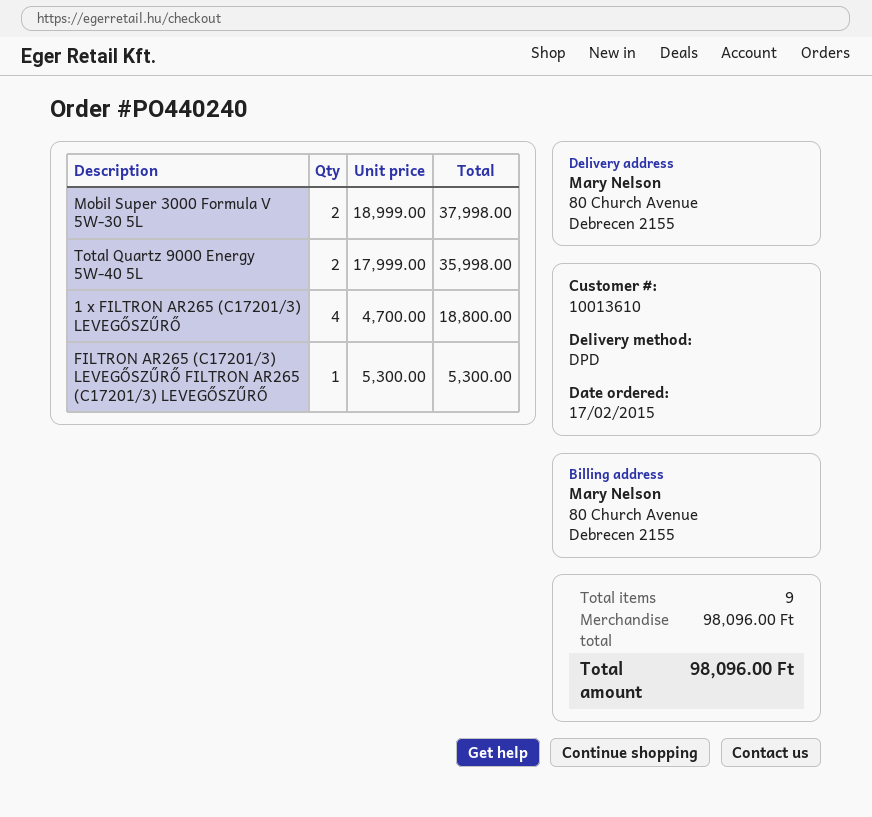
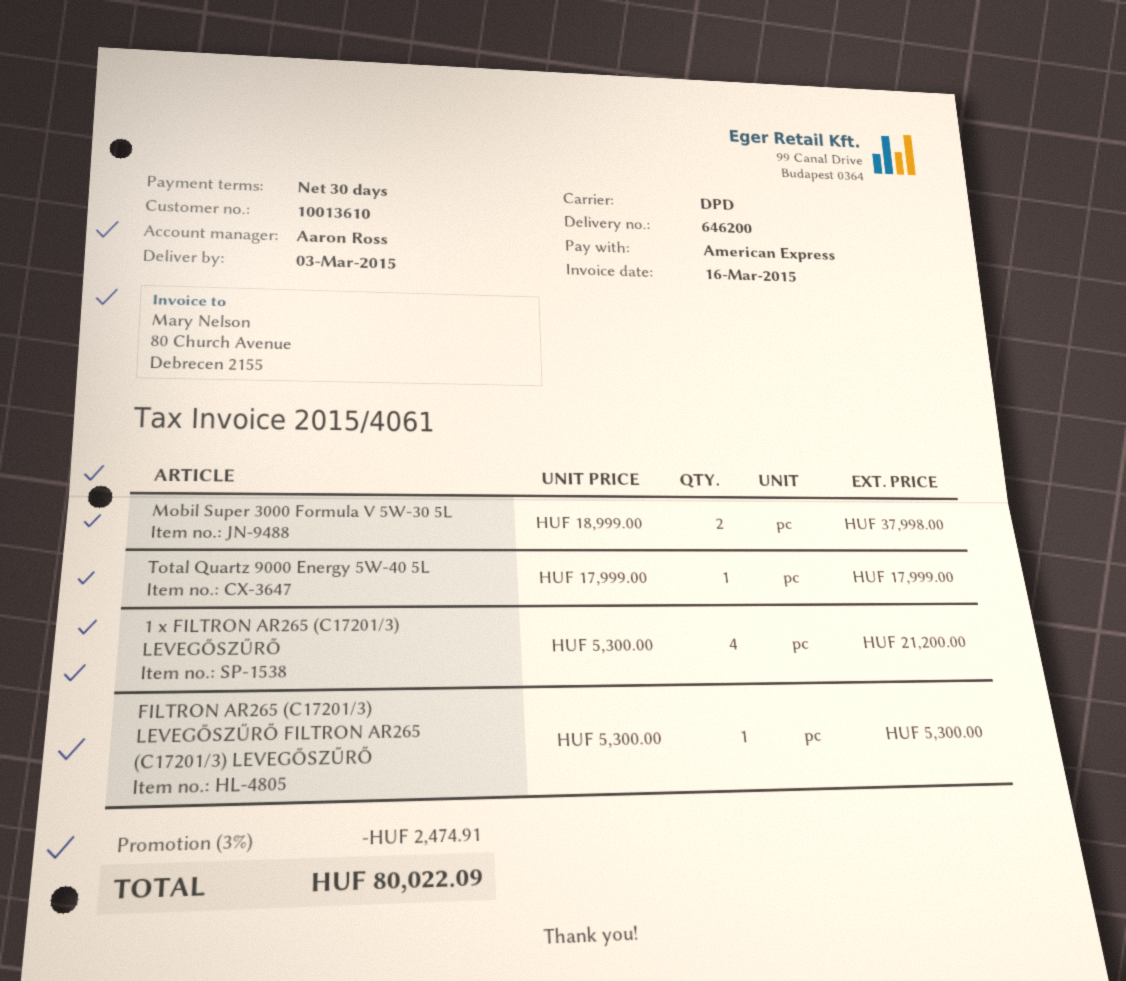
Total Quartz 9000 Energy 5W-40 5L: 2 x 17999.00 = 35998.00 -> 1 x 17999.00 = 17999.00
1 x FILTRON AR265 (C17201/3) LEVEGŐSZŰRŐ: 4 x 4700.00 = 18800.00 -> 4 x 5300.00 = 21200.00
discount: none -> 3% = 2474.91
total: 98096.00 -> 80022.09

